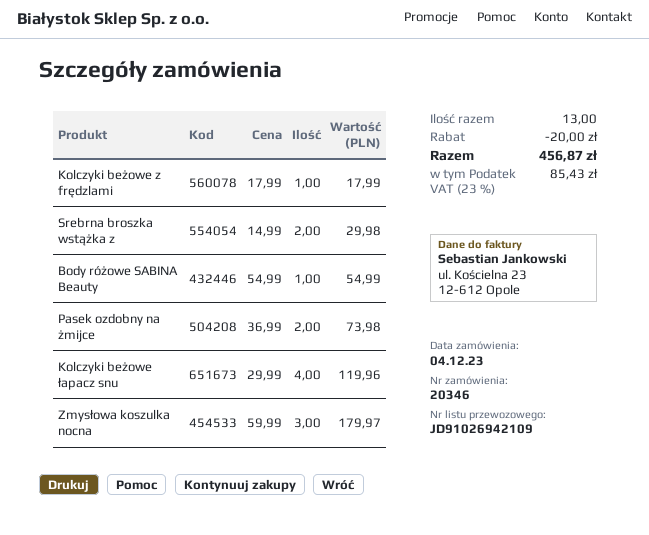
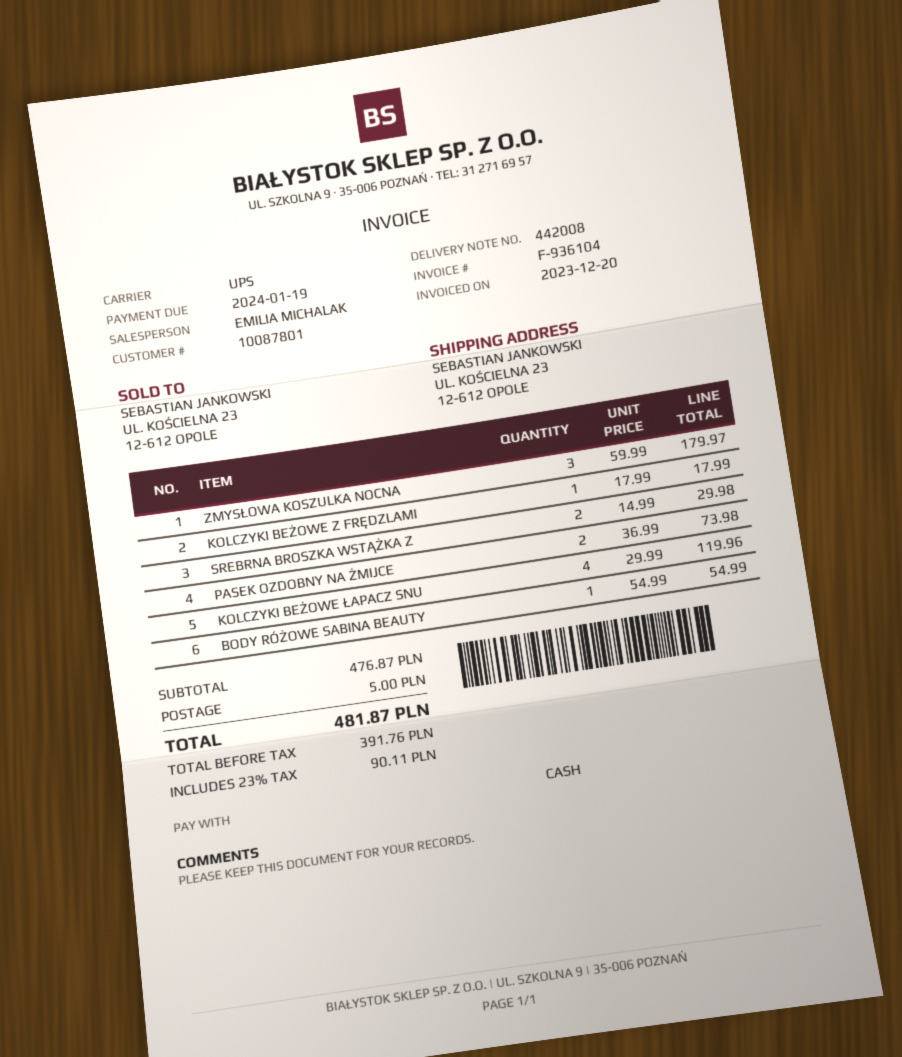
discount: 20.00 -> none
shipping: none -> 5.00
tax: 23% = 85.43 -> 23% = 90.11
total: 456.87 -> 481.87

